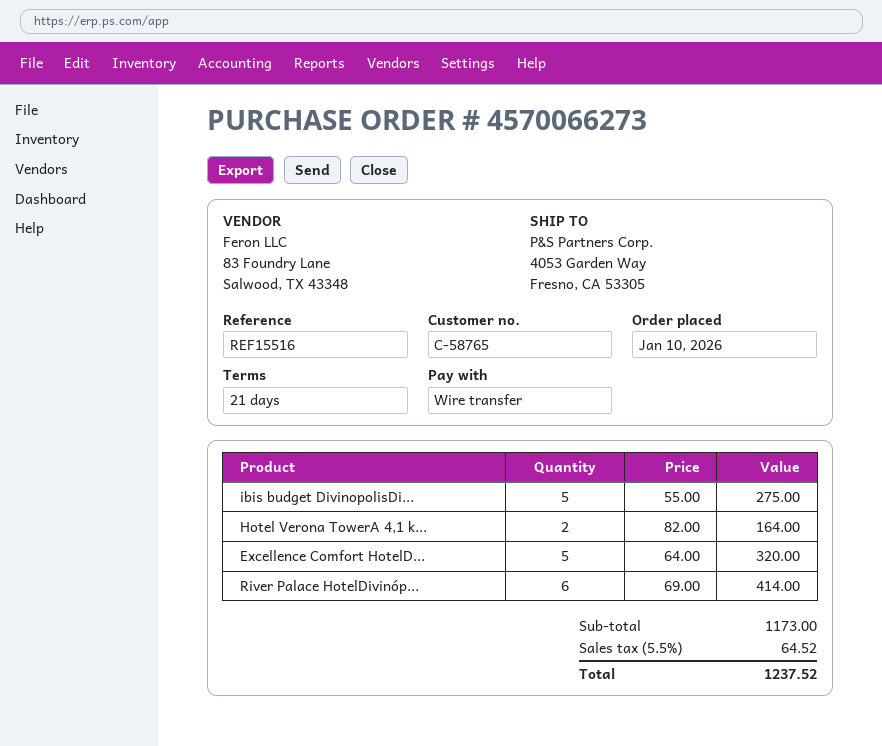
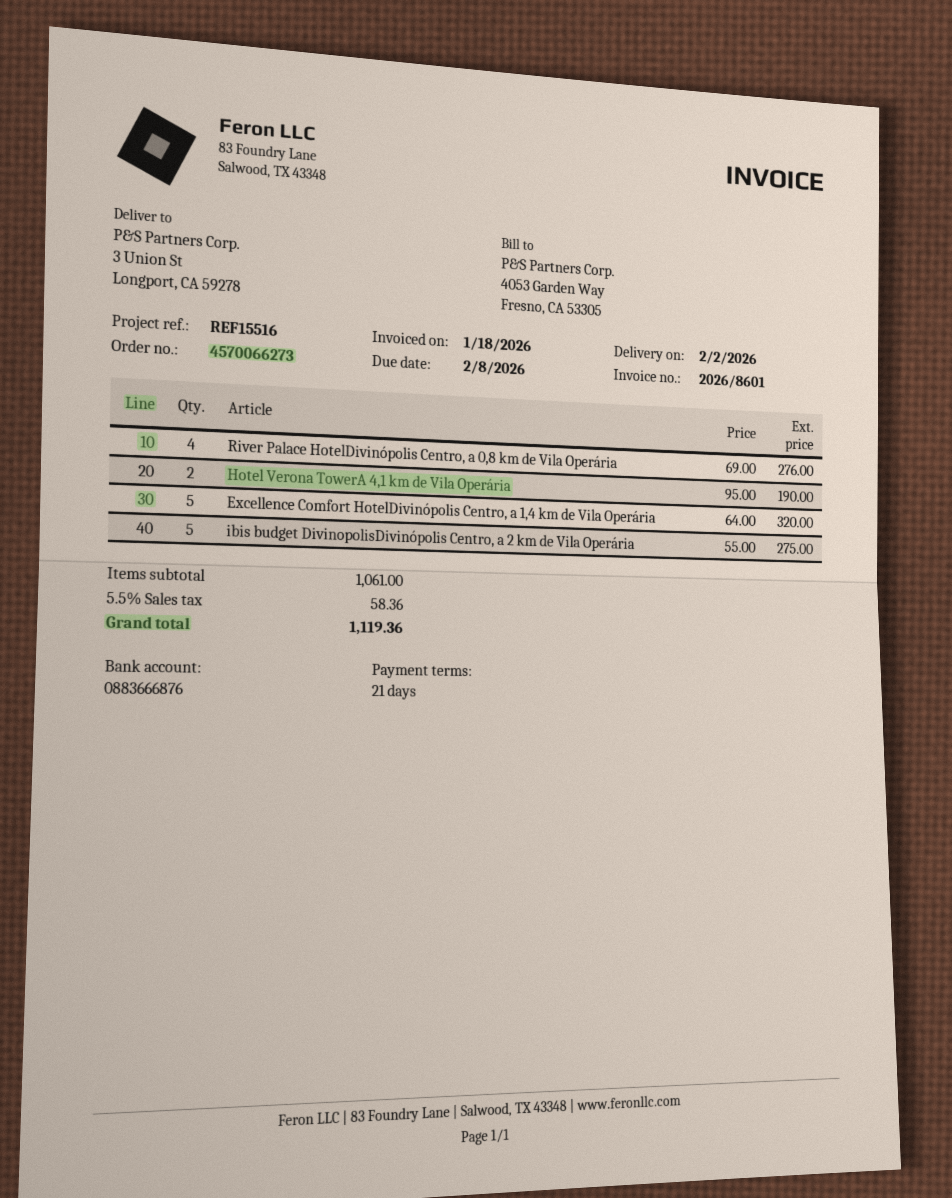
ship to: 4053 Garden Way, Fresno, CA 53305 -> 3 Union St, Longport, CA 59278
Hotel Verona TowerA 4,1 k...: 2 x 82.00 = 164.00 -> 2 x 95.00 = 190.00
River Palace HotelDivinóp...: 6 x 69.00 = 414.00 -> 4 x 69.00 = 276.00
subtotal: 1173.00 -> 1061.00
tax: 5.5% = 64.52 -> 5.5% = 58.36
total: 1237.52 -> 1119.36

